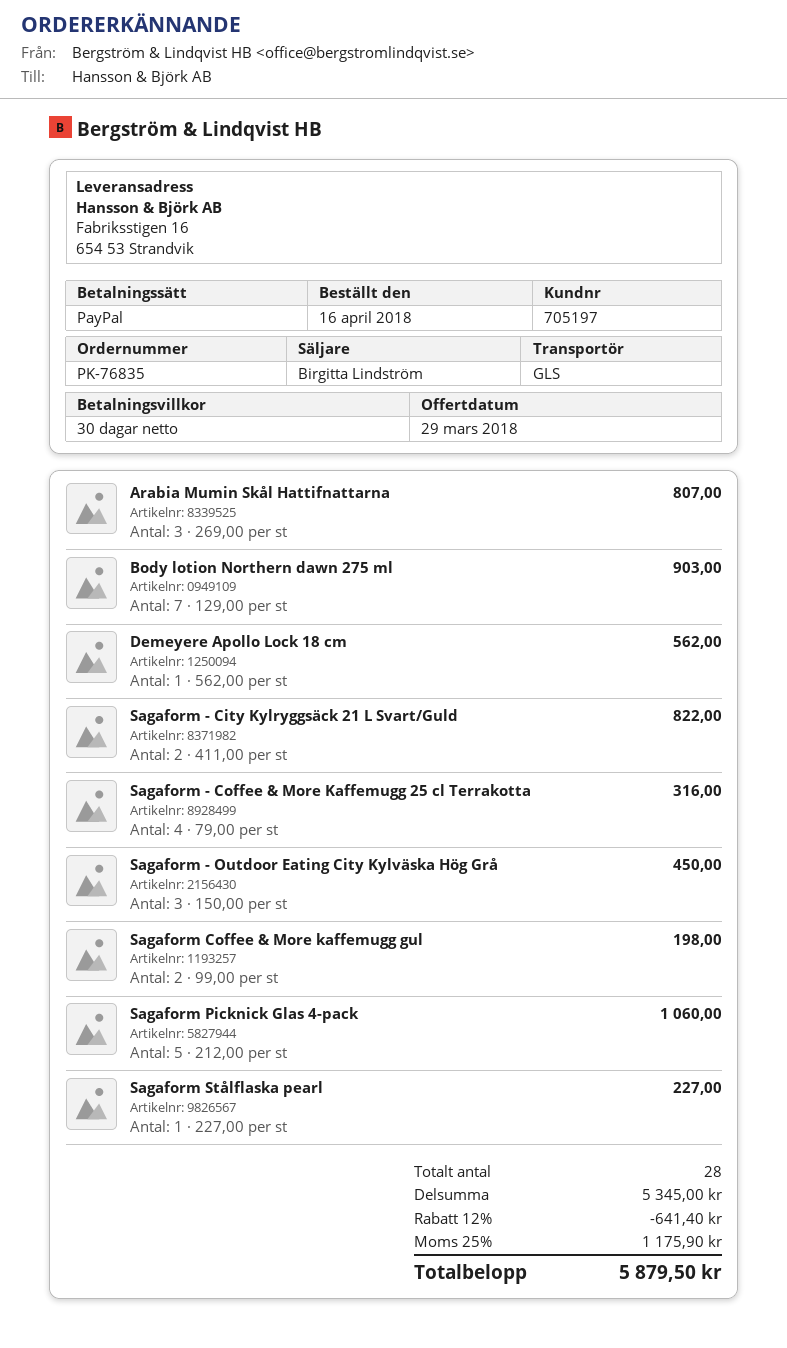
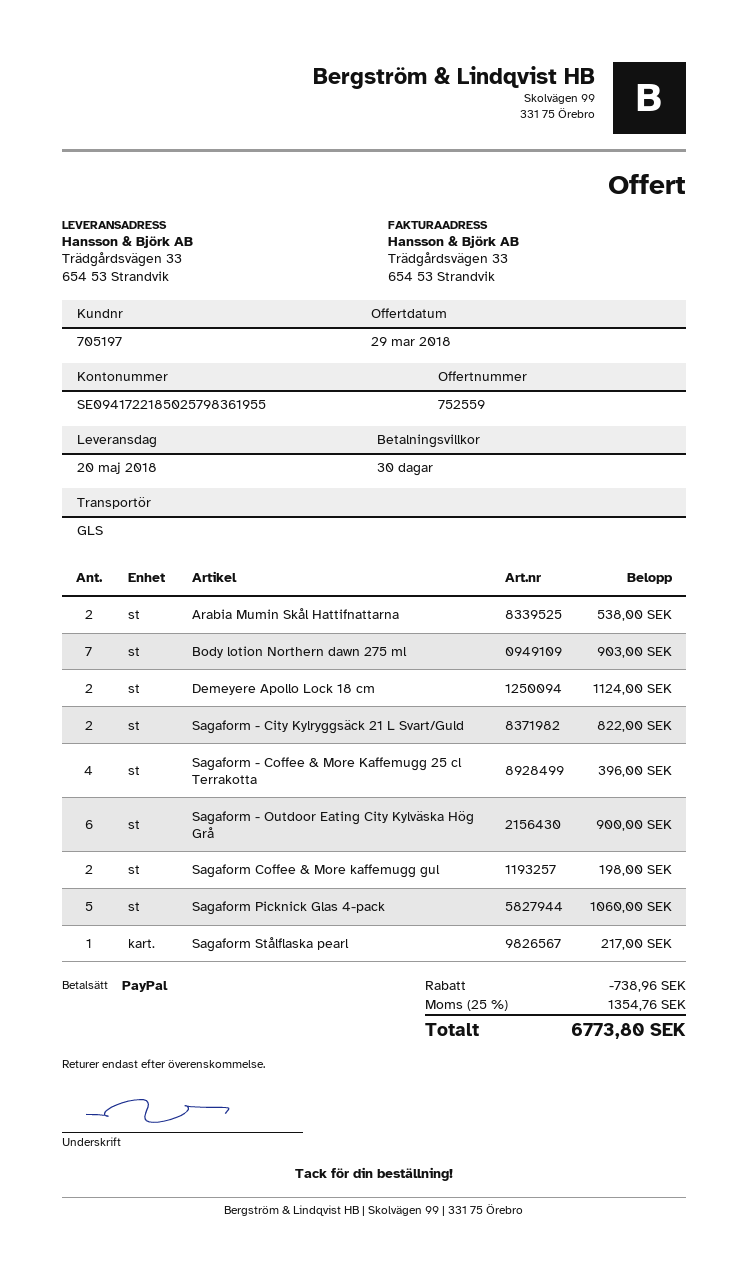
ship to: Fabriksstigen 16, 654 53 Strandvik -> Trädgårdsvägen 33, 654 53 Strandvik
Arabia Mumin Skål Hattifnattarna: 3 for 807.00 -> 2 for 538.00
Demeyere Apollo Lock 18 cm: 1 for 562.00 -> 2 for 1124.00
Sagaform - Coffee & More Kaffemugg 25 cl Terrakotta: 4 for 316.00 -> 4 for 396.00
Sagaform - Outdoor Eating City Kylväska Hög Grå: 3 for 450.00 -> 6 for 900.00
Sagaform Stålflaska pearl: 1 for 227.00 -> 1 for 217.00
discount: 641.40 -> 738.96
tax: 25% = 1175.90 -> 25% = 1354.76
total: 5879.50 -> 6773.80

